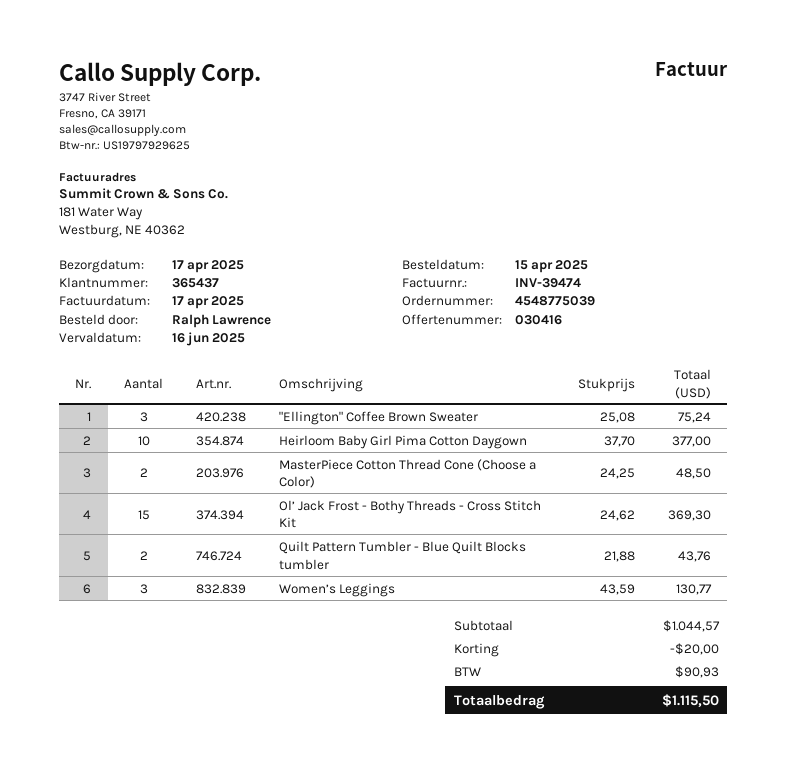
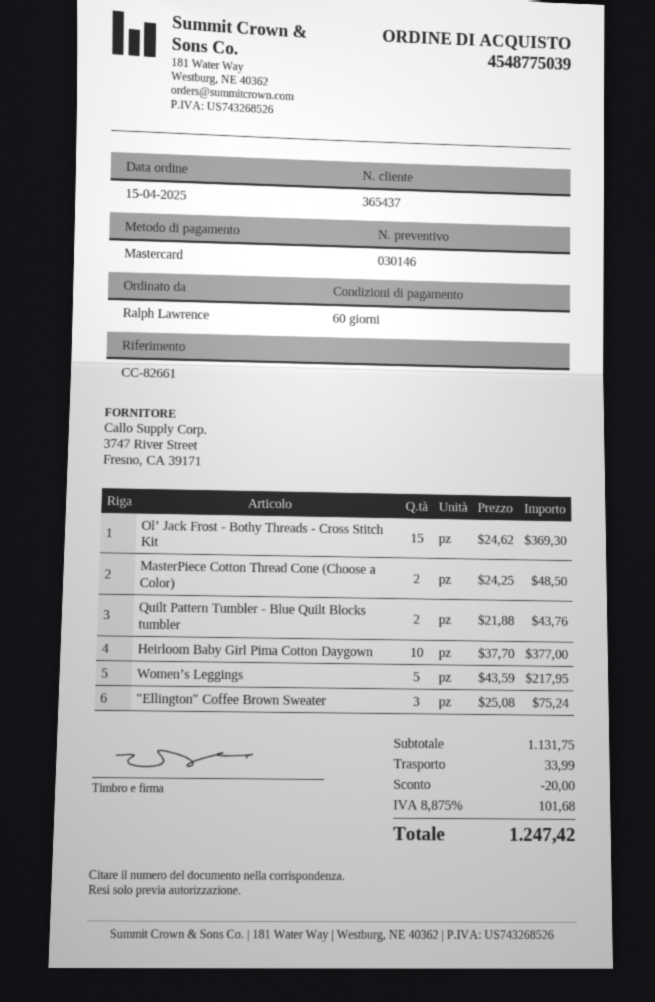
quote number: 030416 -> 030146
Women’s Leggings: 3 x 43.59 = 130.77 -> 5 x 43.59 = 217.95
subtotal: 1044.57 -> 1131.75
shipping: none -> 33.99
tax: 90.93 -> 101.68
total: 1115.50 -> 1247.42

